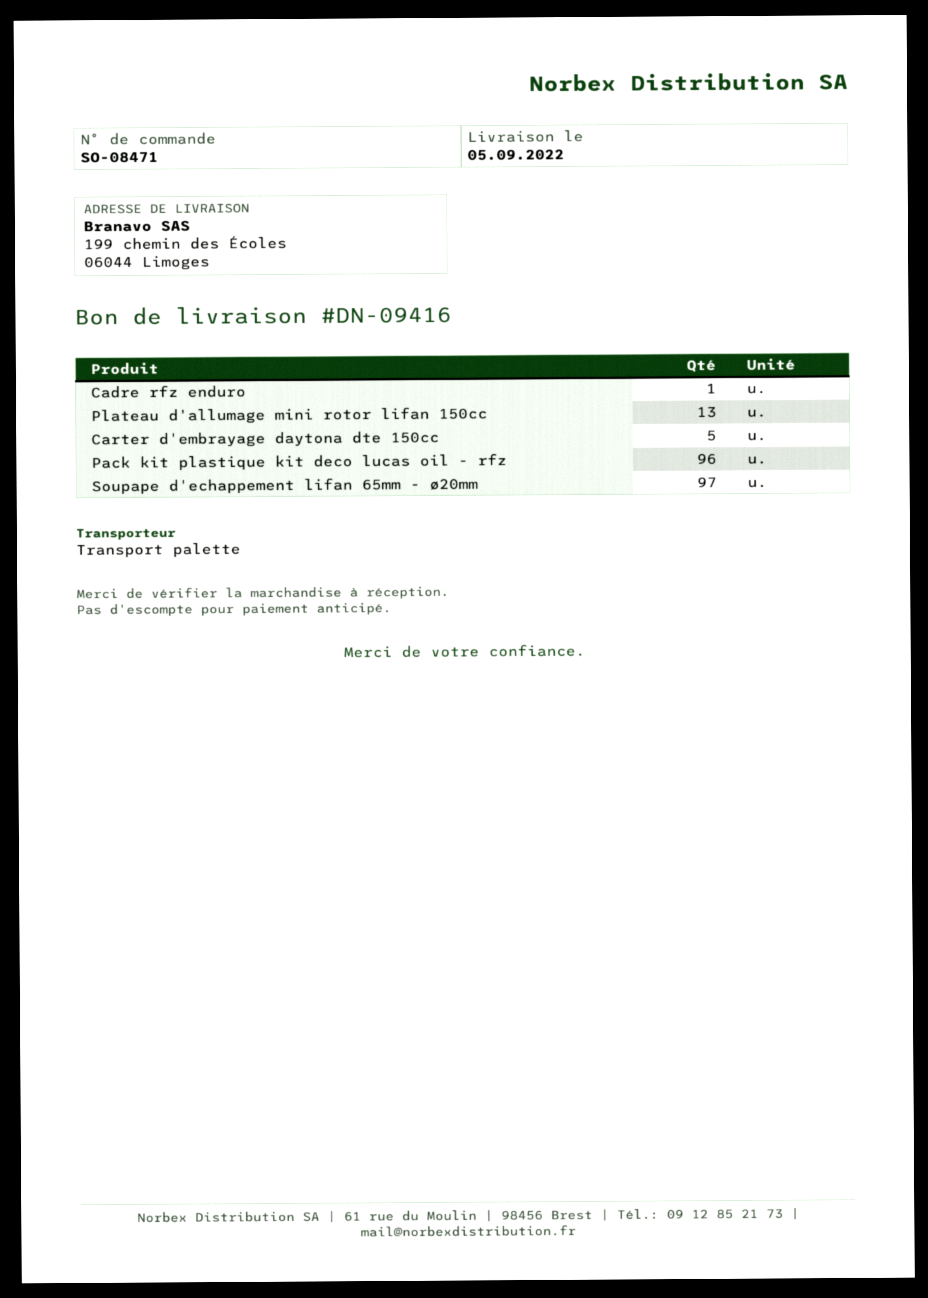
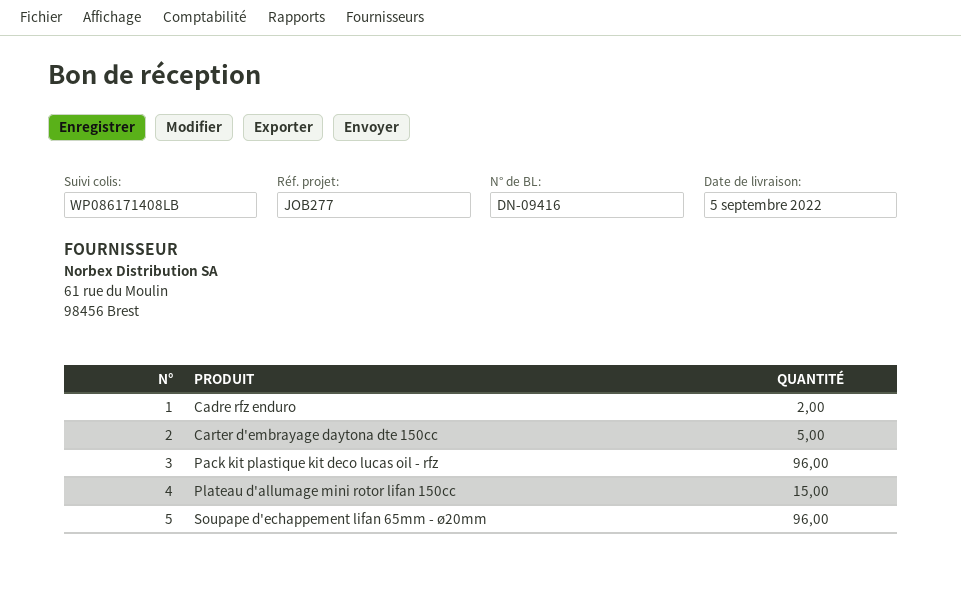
Cadre rfz enduro: 1 -> 2
Plateau d'allumage mini rotor lifan 150cc: 13 -> 15
Soupape d'echappement lifan 65mm - ø20mm: 97 -> 96

